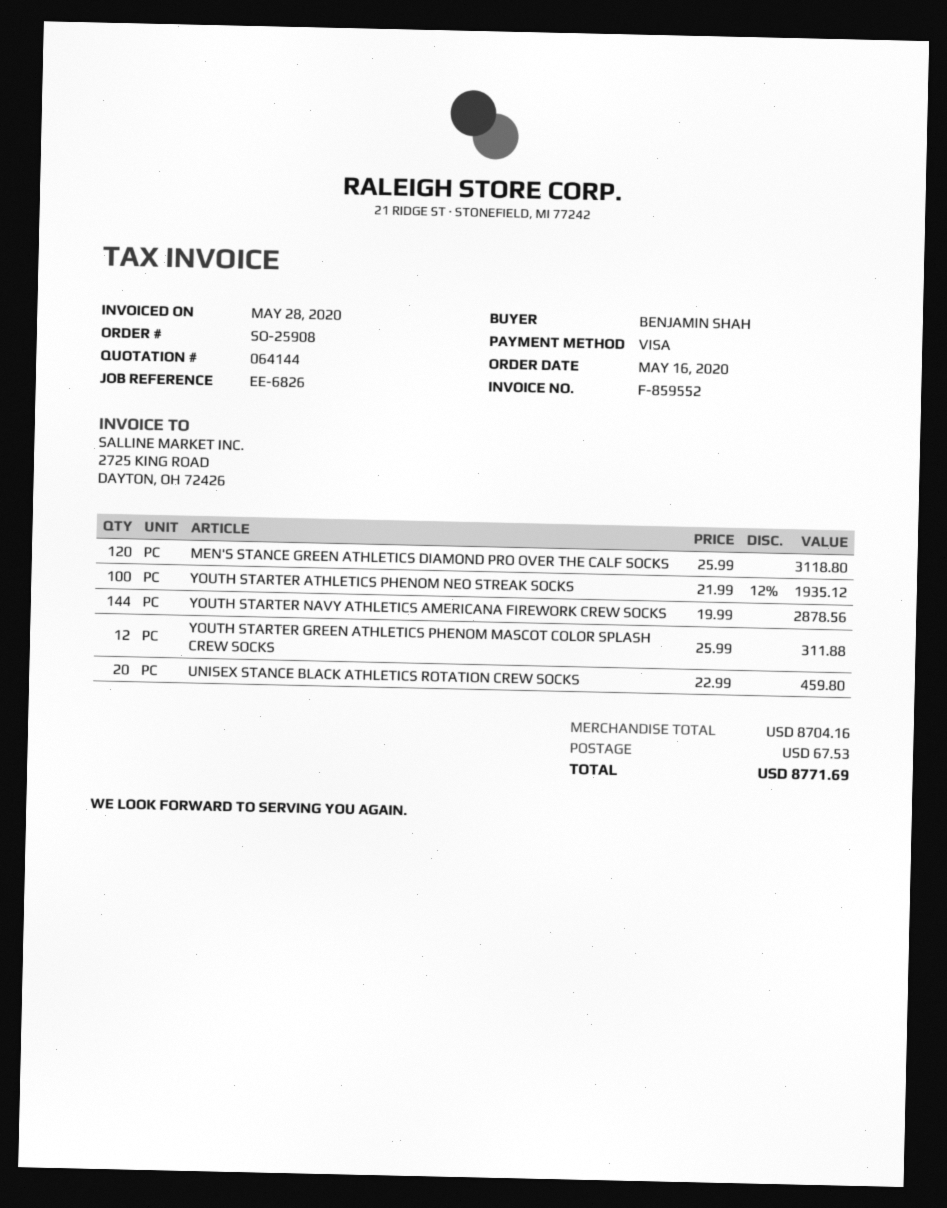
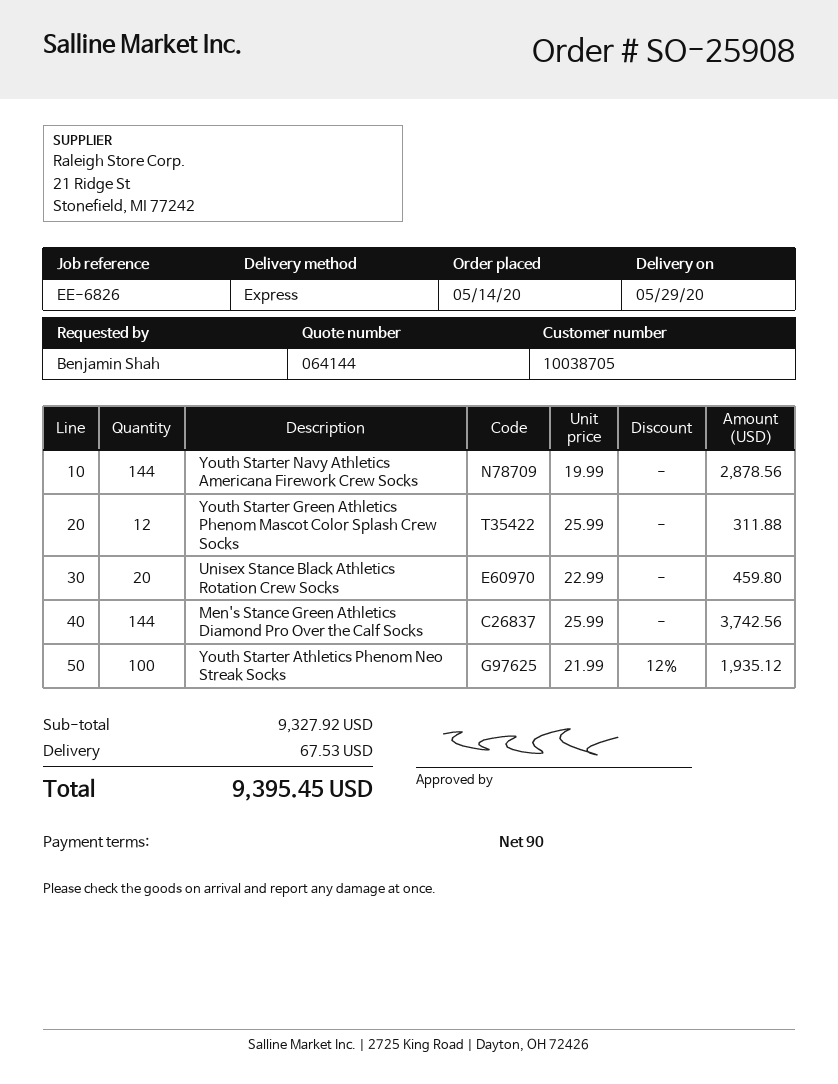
order date: 2020-05-16 -> 2020-05-14
MEN'S STANCE GREEN ATHLETICS DIAMOND PRO OVER THE CALF SOCKS: 120 x 25.99 = 3118.80 -> 144 x 25.99 = 3742.56
subtotal: 8704.16 -> 9327.92
total: 8771.69 -> 9395.45

